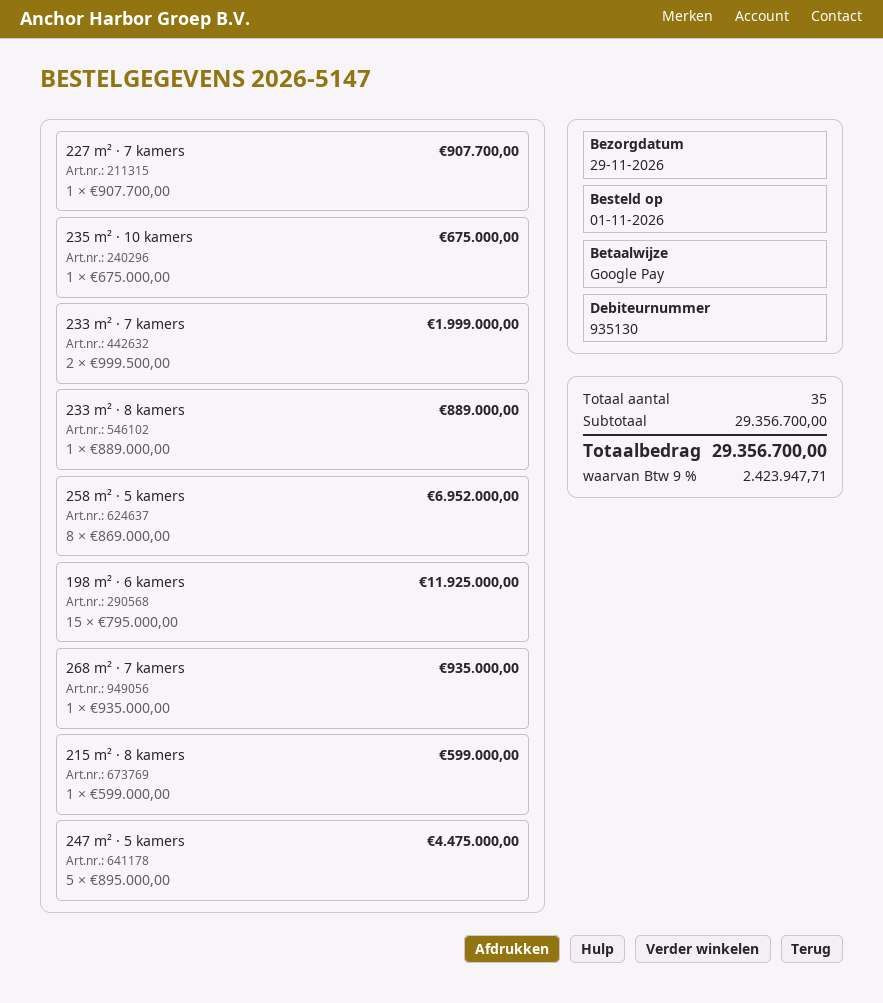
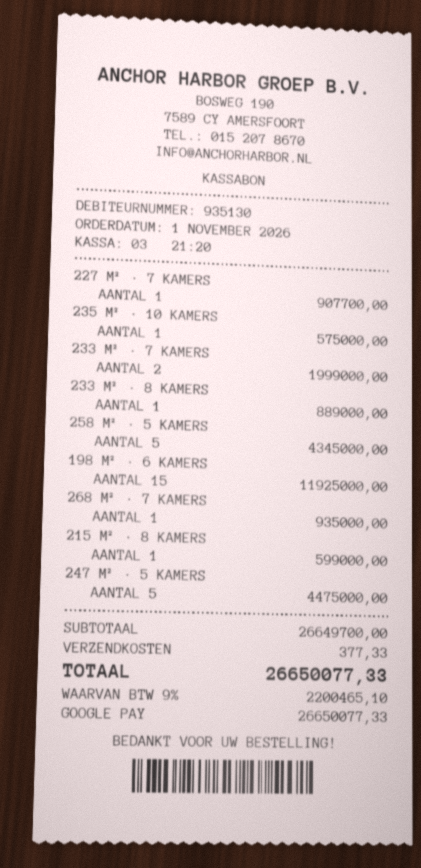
235 m² · 10 kamers: 1 for 675000.00 -> 1 for 575000.00
258 m² · 5 kamers: 8 for 6952000.00 -> 5 for 4345000.00
subtotal: 29356700.00 -> 26649700.00
shipping: none -> 377.33
tax: 9% = 2423947.71 -> 9% = 2200465.10
total: 29356700.00 -> 26650077.33

